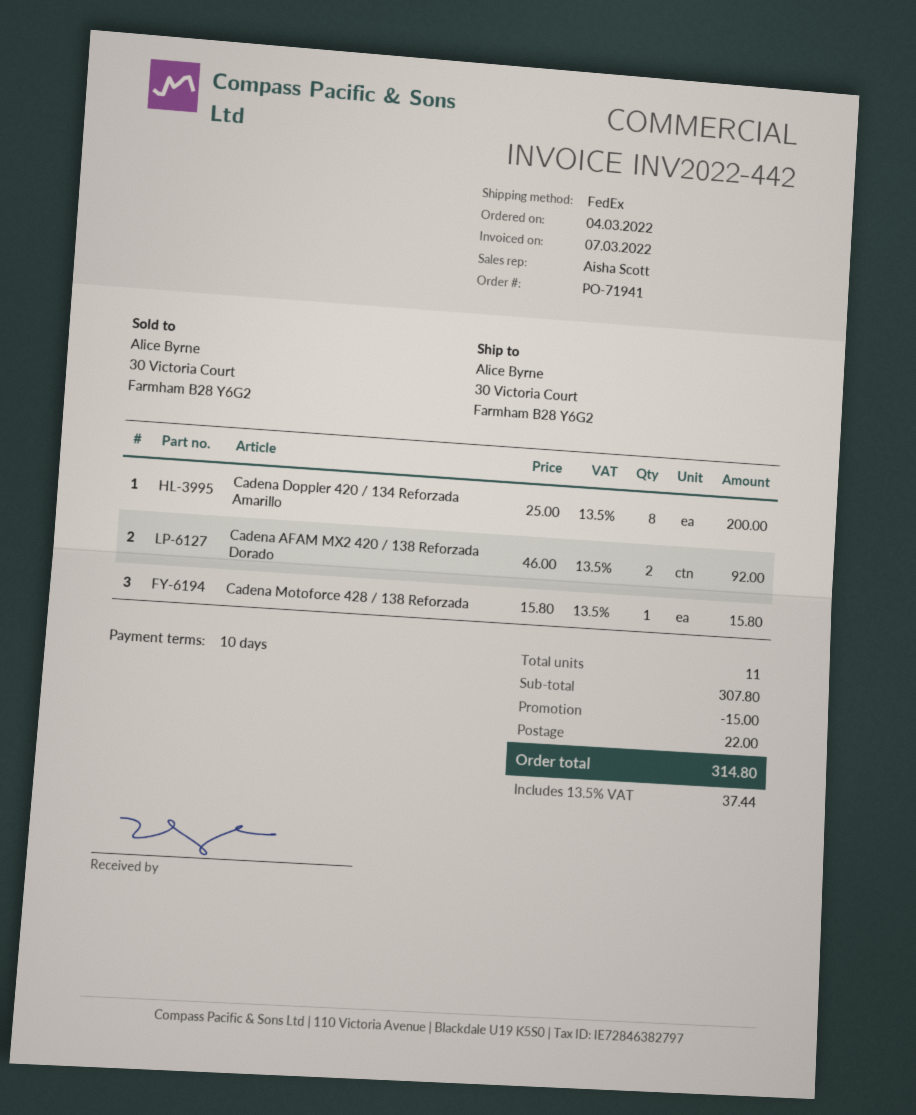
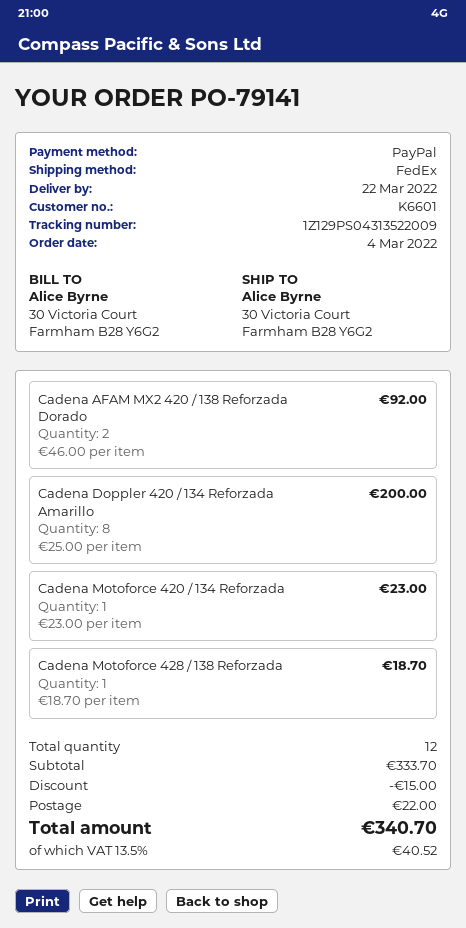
order number: PO-71941 -> PO-79141
Cadena Motoforce 428 / 138 Reforzada: 1 x 15.80 = 15.80 -> 1 x 18.70 = 18.70
Cadena Motoforce 420 / 134 Reforzada: none -> 1 x 23.00 = 23.00
total quantity: 11 -> 12
subtotal: 307.80 -> 333.70
tax: 13.5% = 37.44 -> 13.5% = 40.52
total: 314.80 -> 340.70

